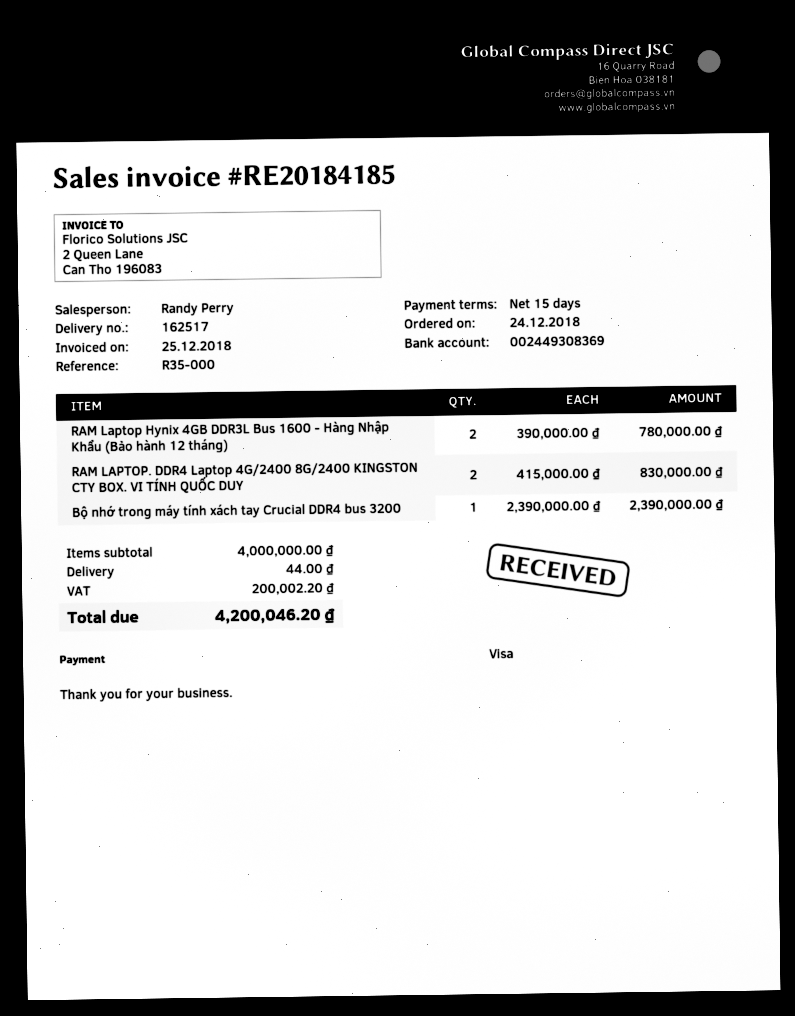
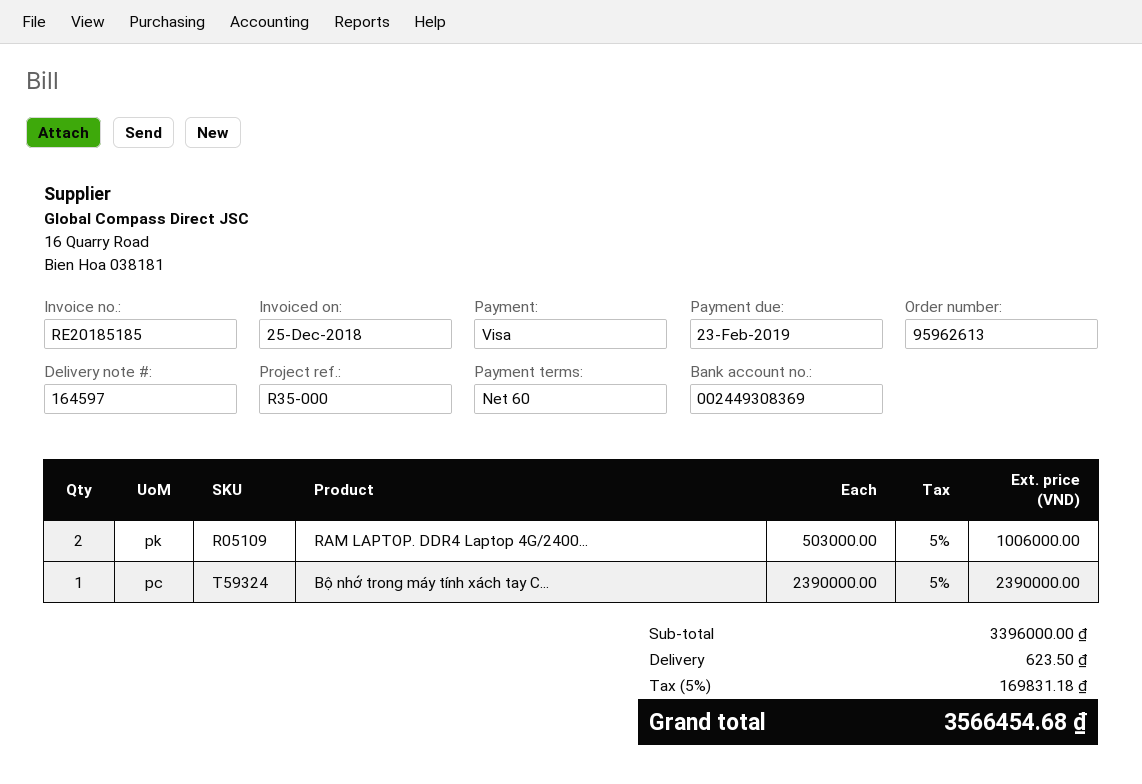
delivery note number: 162517 -> 164597
invoice number: RE20184185 -> RE20185185
payment terms: 15 days -> 60 days
RAM Laptop Hynix 4GB DDR3L Bus 1600 - Hàng Nhập Khẩu (Bảo hành 12 tháng): 2 x 390000.00 = 780000.00 -> none
RAM LAPTOP. DDR4 Laptop 4G/2400 8G/2400 KINGSTON CTY BOX. VI TÍNH QUỐC DUY: 2 x 415000.00 = 830000.00 -> 2 x 503000.00 = 1006000.00
subtotal: 4000000.00 -> 3396000.00
shipping: 44.00 -> 623.50
tax: 200002.20 -> 169831.18
total: 4200046.20 -> 3566454.68

